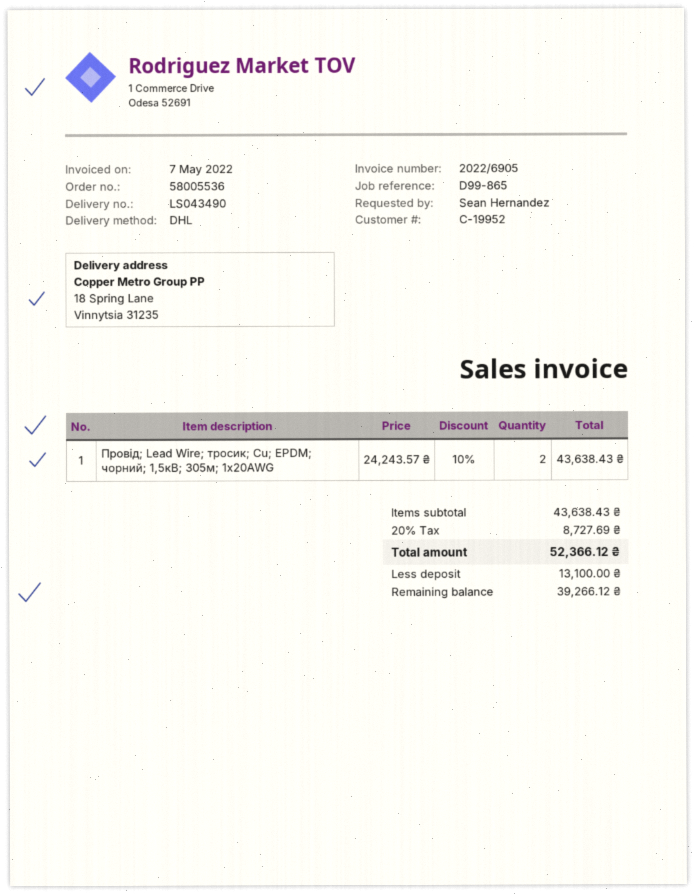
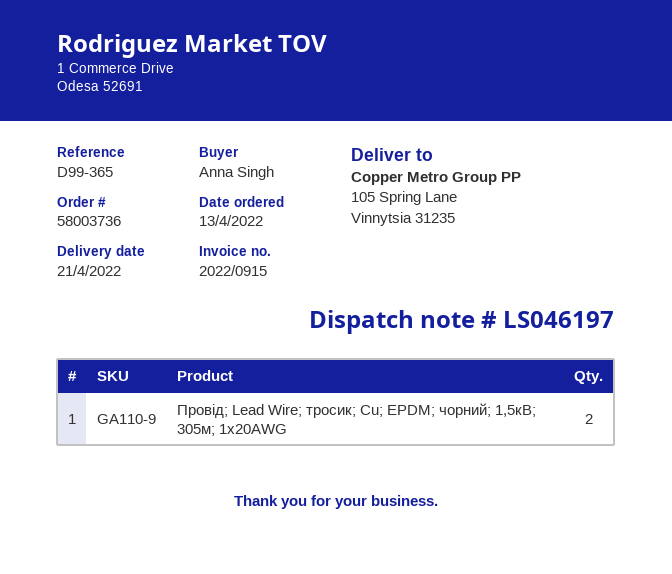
order number: 58005536 -> 58003736
delivery note number: LS043490 -> LS046197
invoice number: 2022/6905 -> 2022/0915
reference: D99-865 -> D99-365
ordered by: Sean Hernandez -> Anna Singh
ship to: 18 Spring Lane, Vinnytsia 31235 -> 105 Spring Lane, Vinnytsia 31235

